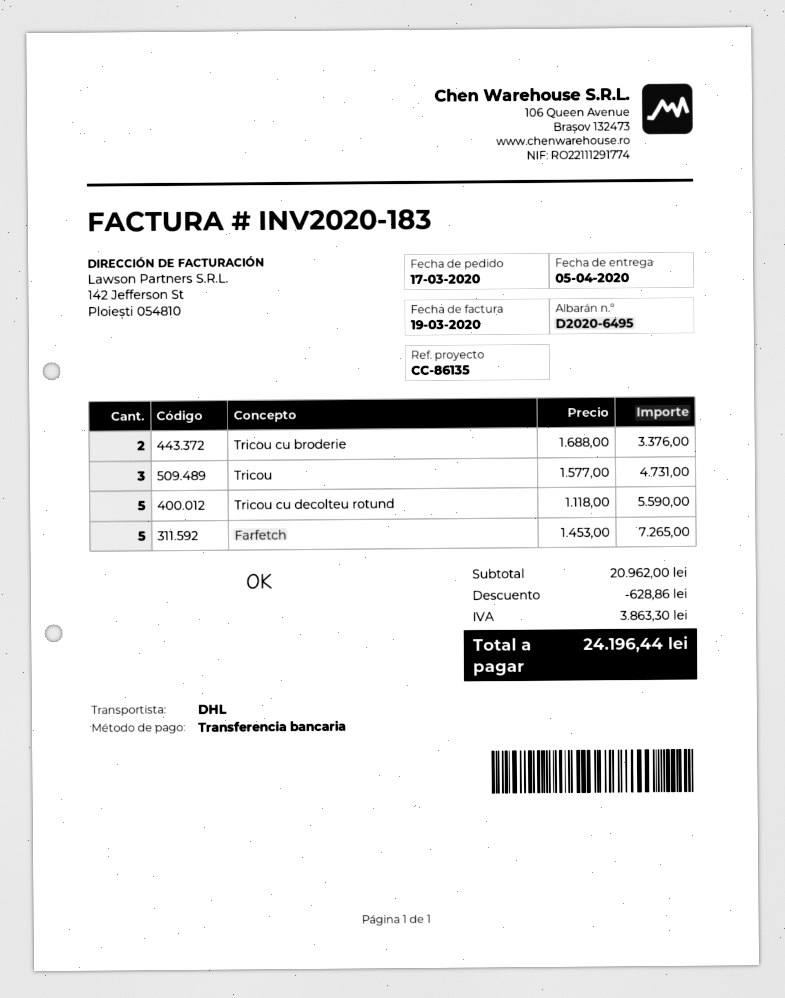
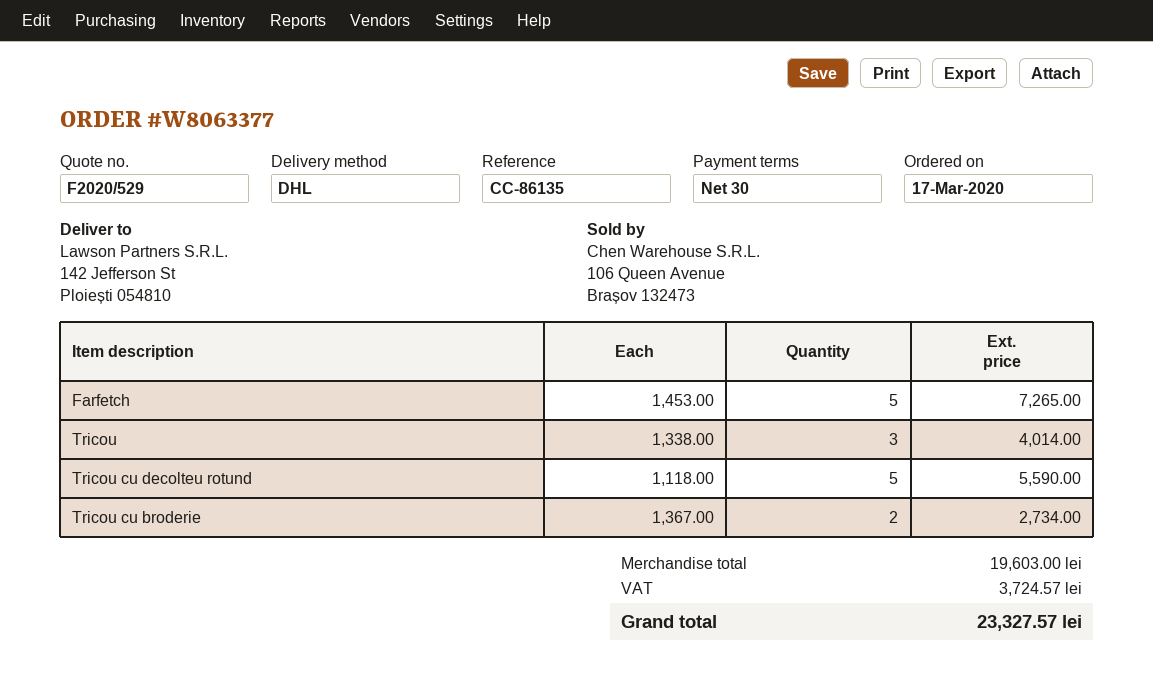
Tricou cu broderie: 2 x 1688.00 = 3376.00 -> 2 x 1367.00 = 2734.00
Tricou: 3 x 1577.00 = 4731.00 -> 3 x 1338.00 = 4014.00
subtotal: 20962.00 -> 19603.00
discount: 628.86 -> none
tax: 3863.30 -> 3724.57
total: 24196.44 -> 23327.57

